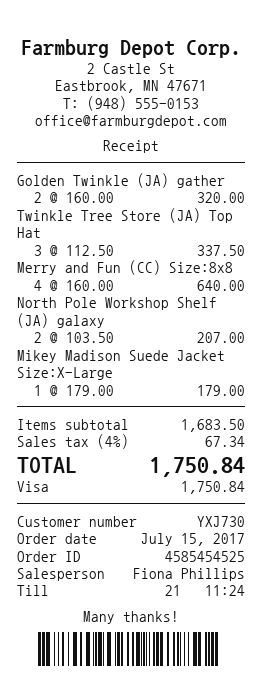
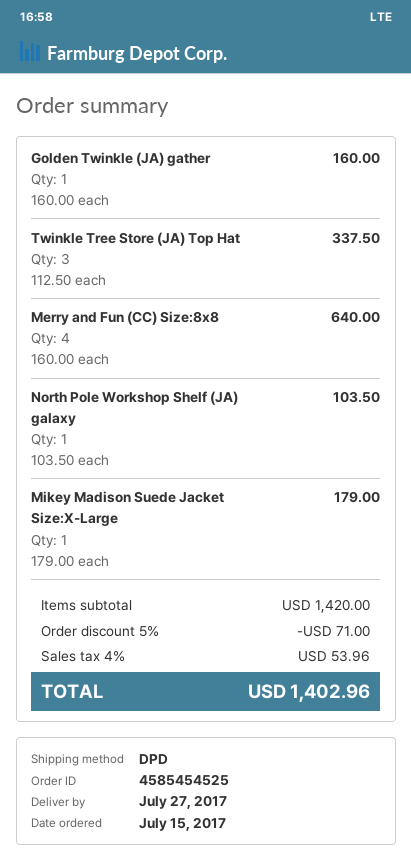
Golden Twinkle (JA) gather: 2 x 160.00 = 320.00 -> 1 x 160.00 = 160.00
North Pole Workshop Shelf (JA) galaxy: 2 x 103.50 = 207.00 -> 1 x 103.50 = 103.50
subtotal: 1683.50 -> 1420.00
discount: none -> 5% = 71.00
tax: 4% = 67.34 -> 4% = 53.96
total: 1750.84 -> 1402.96

